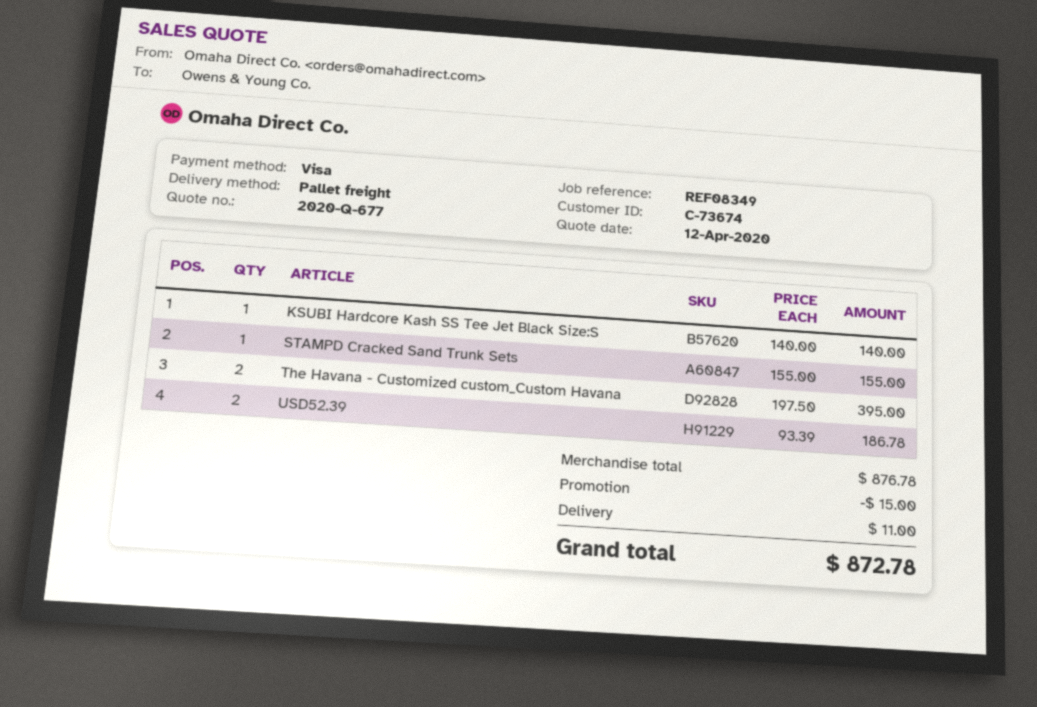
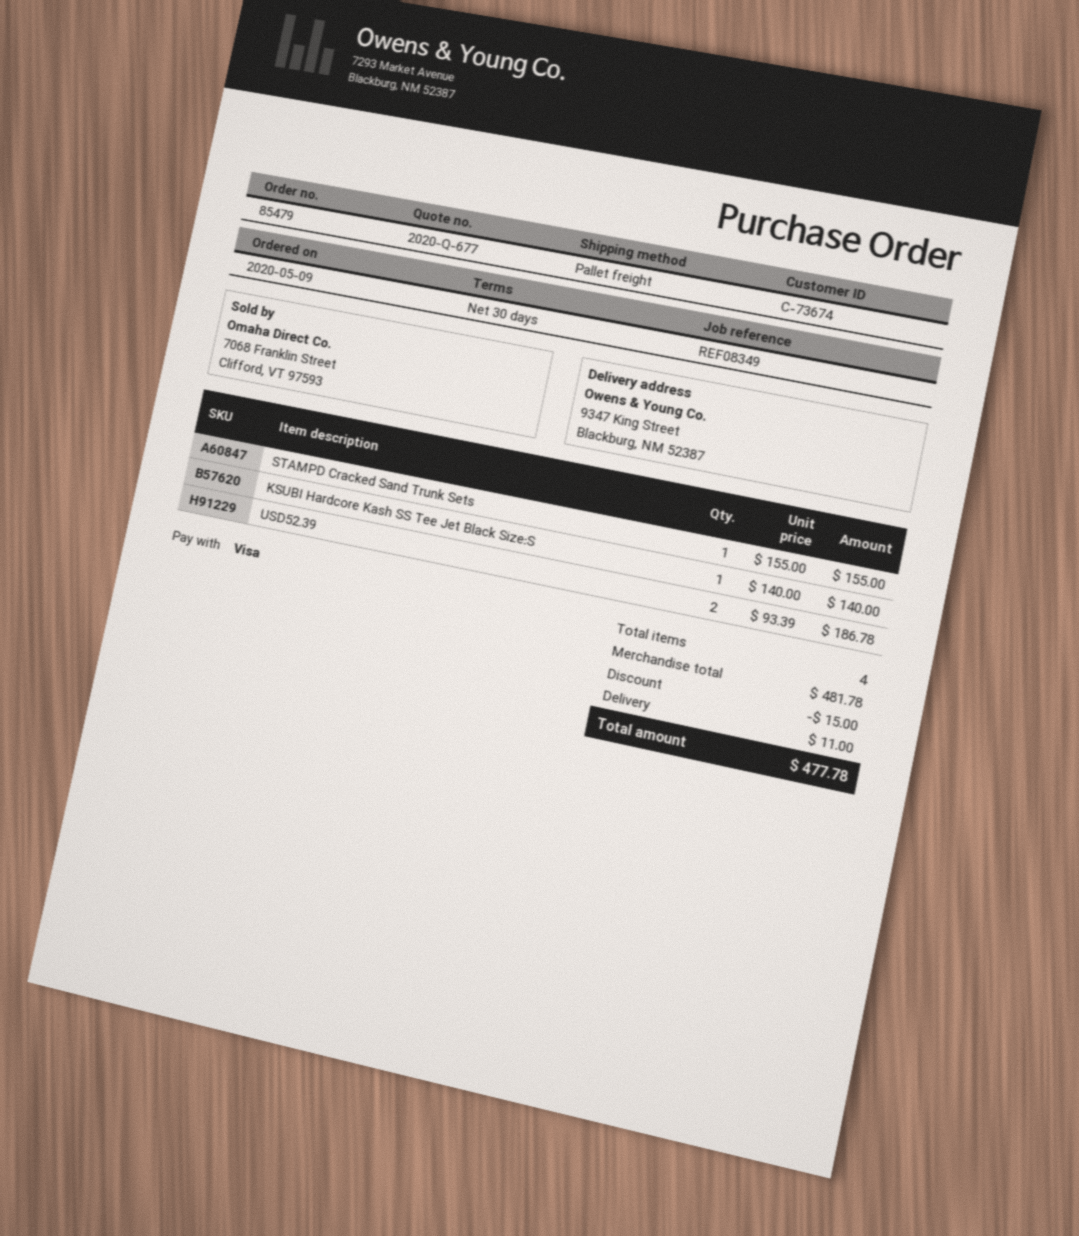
The Havana - Customized custom_Custom Havana: 2 x 197.50 = 395.00 -> none
subtotal: 876.78 -> 481.78
total: 872.78 -> 477.78

